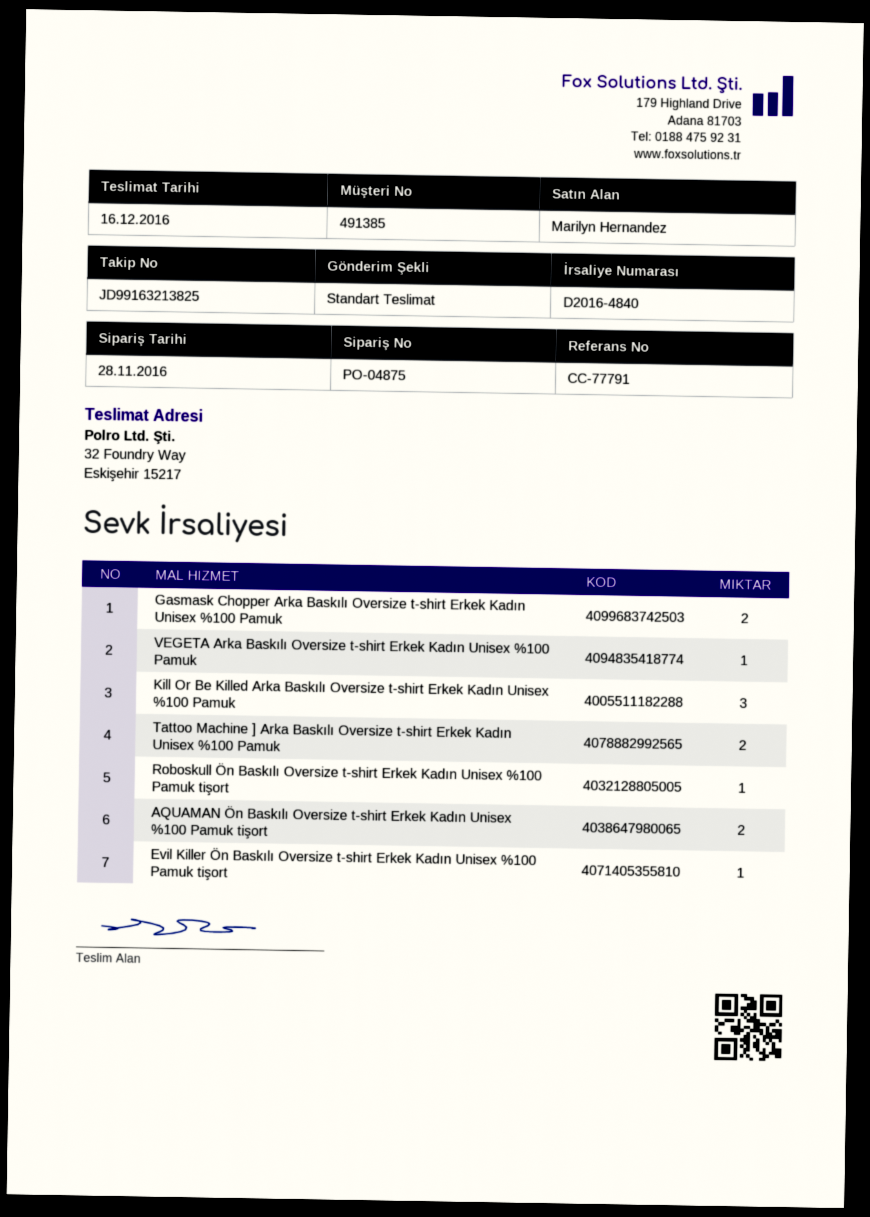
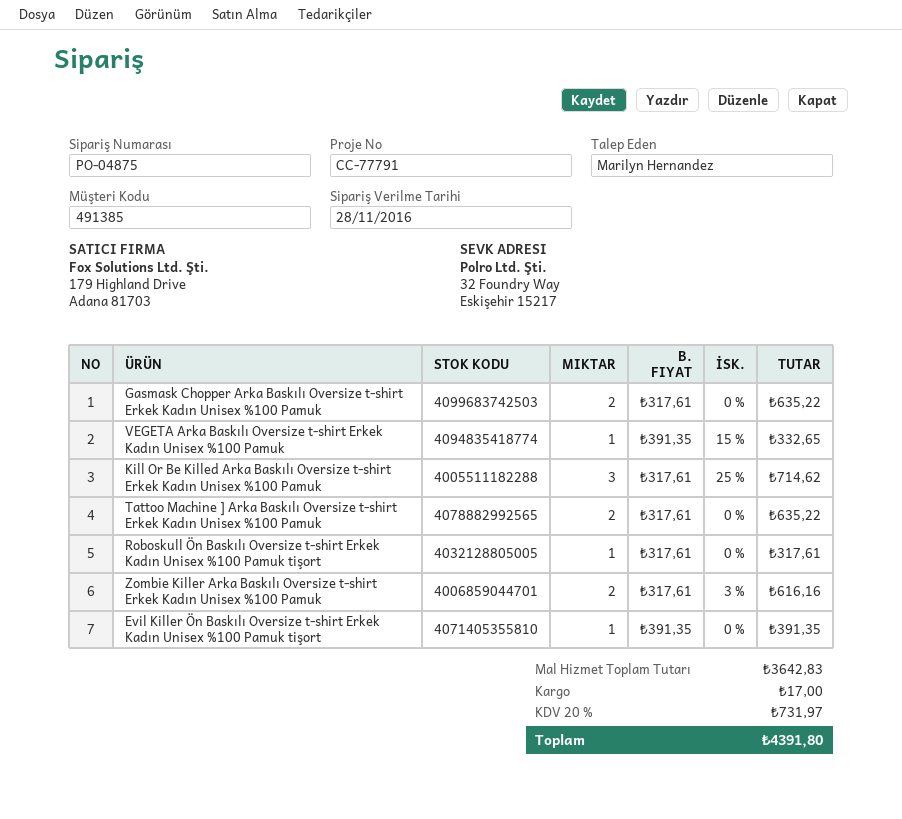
AQUAMAN Ön Baskılı Oversize t-shirt Erkek Kadın Unisex %100 Pamuk tişort: 2 -> none
Zombie Killer Arka Baskılı Oversize t-shirt Erkek Kadın Unisex %100 Pamuk: none -> 2

